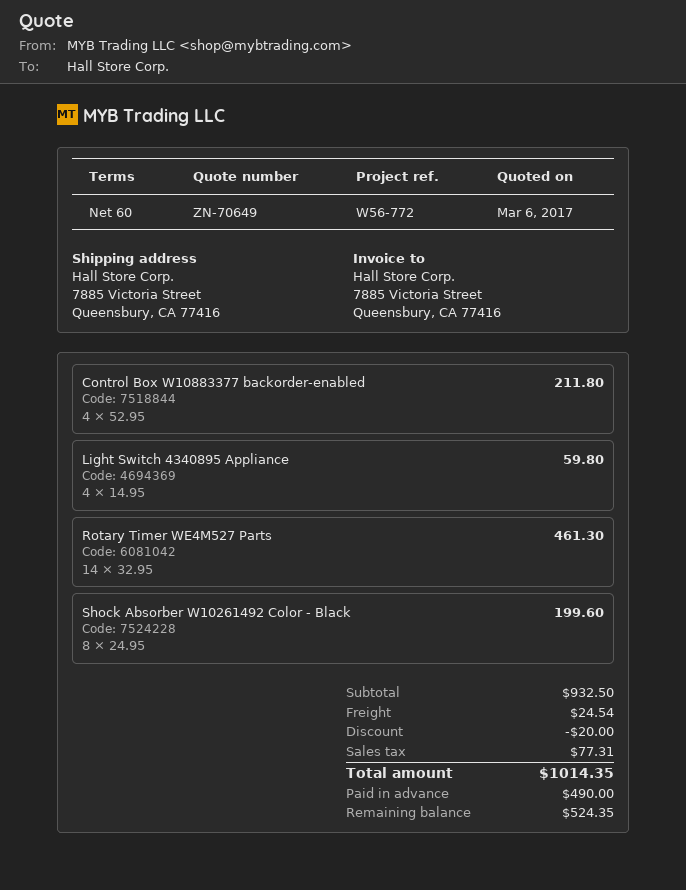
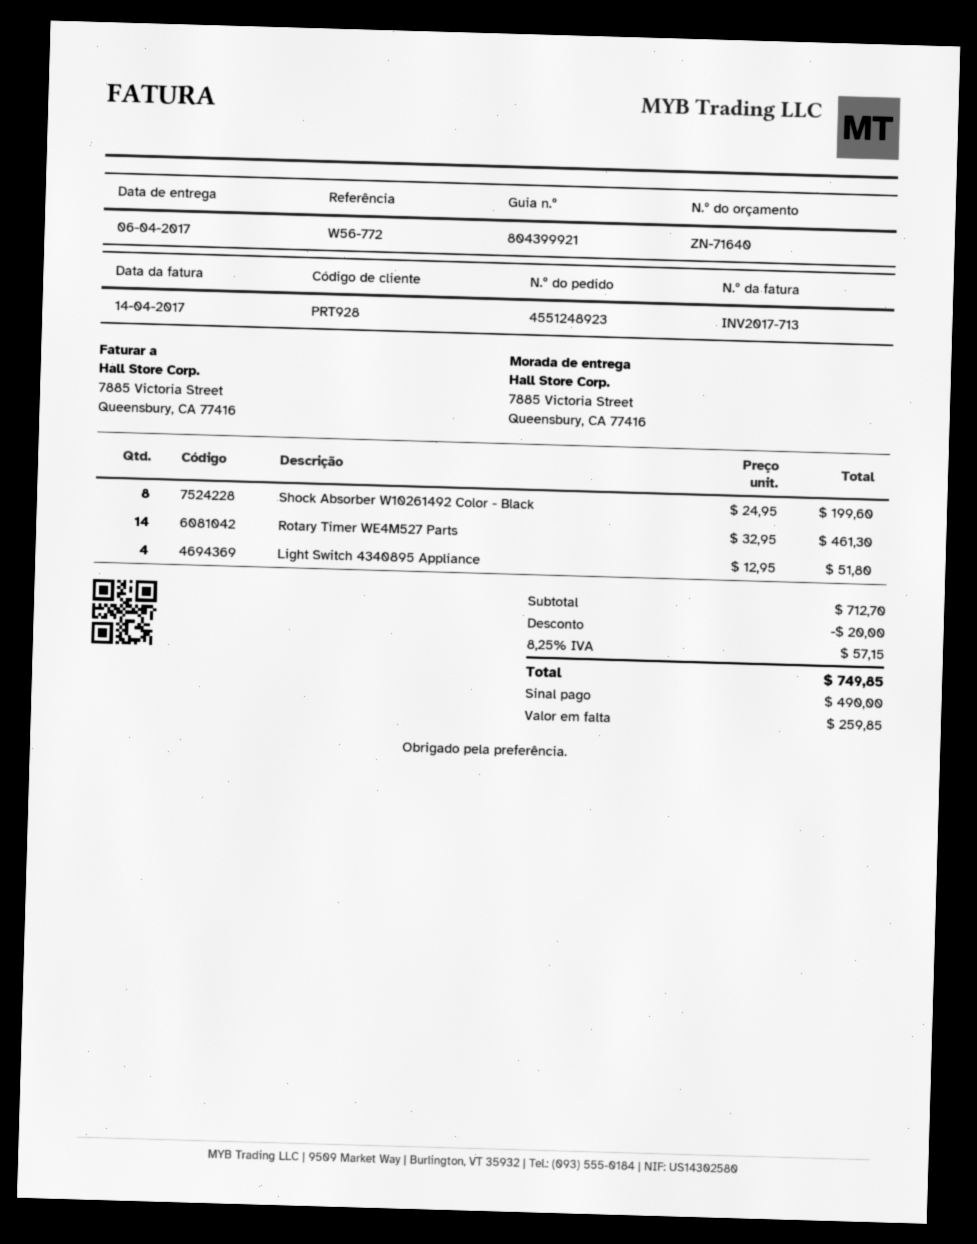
quote number: ZN-70649 -> ZN-71640
Control Box W10883377 backorder-enabled: 4 x 52.95 = 211.80 -> none
Light Switch 4340895 Appliance: 4 x 14.95 = 59.80 -> 4 x 12.95 = 51.80
subtotal: 932.50 -> 712.70
shipping: 24.54 -> none
tax: 77.31 -> 57.15
total: 1014.35 -> 749.85
balance: 524.35 -> 259.85

